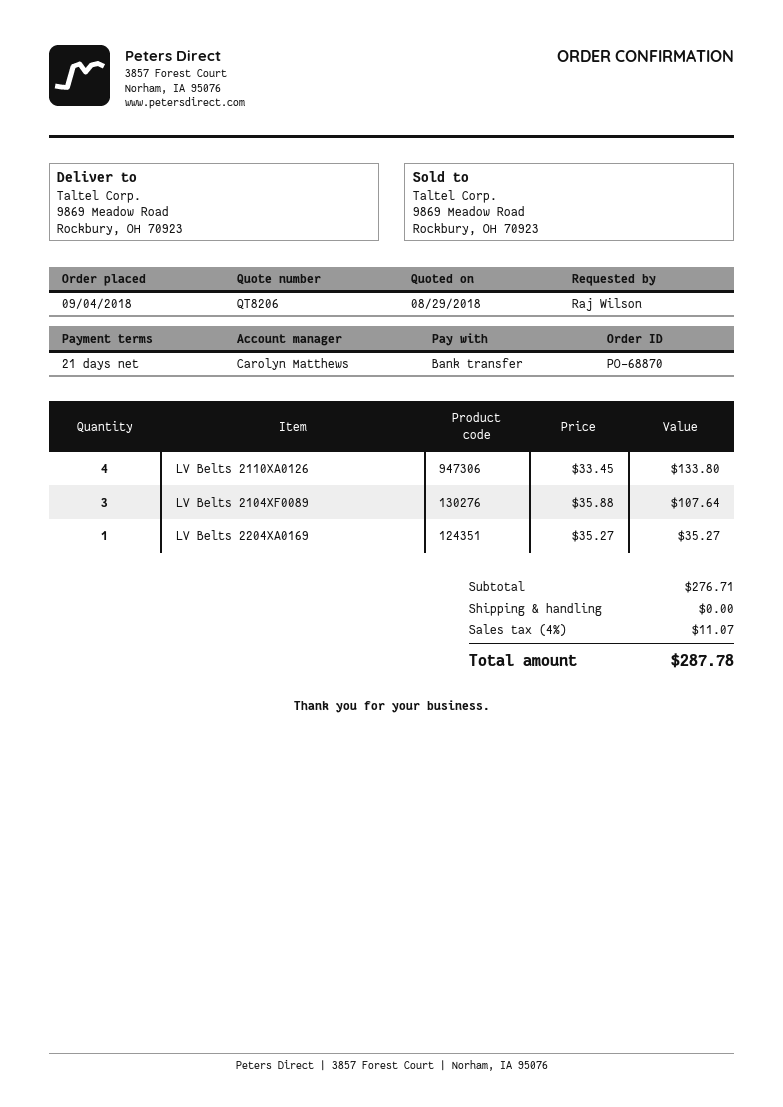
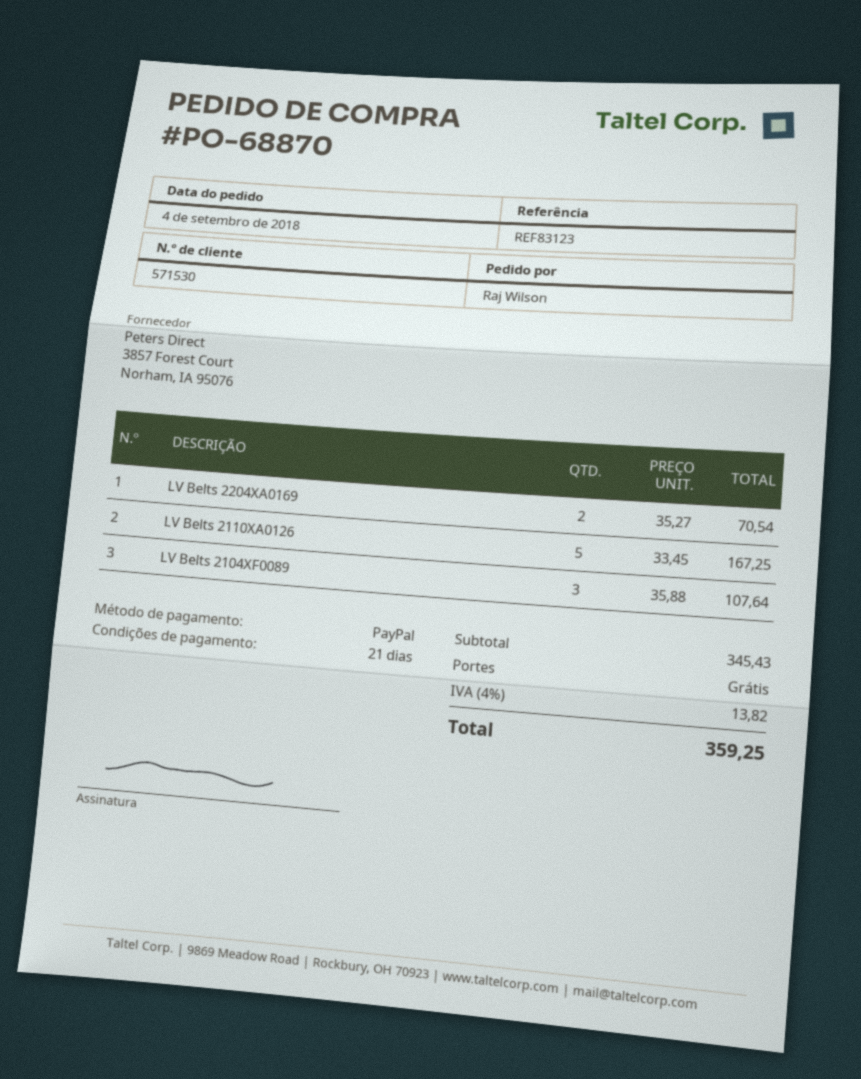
payment method: bank transfer -> PayPal
LV Belts 2110XA0126: 4 x 33.45 = 133.80 -> 5 x 33.45 = 167.25
LV Belts 2204XA0169: 1 x 35.27 = 35.27 -> 2 x 35.27 = 70.54
subtotal: 276.71 -> 345.43
tax: 4% = 11.07 -> 4% = 13.82
total: 287.78 -> 359.25

